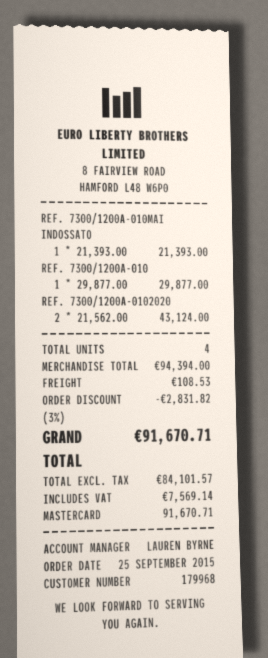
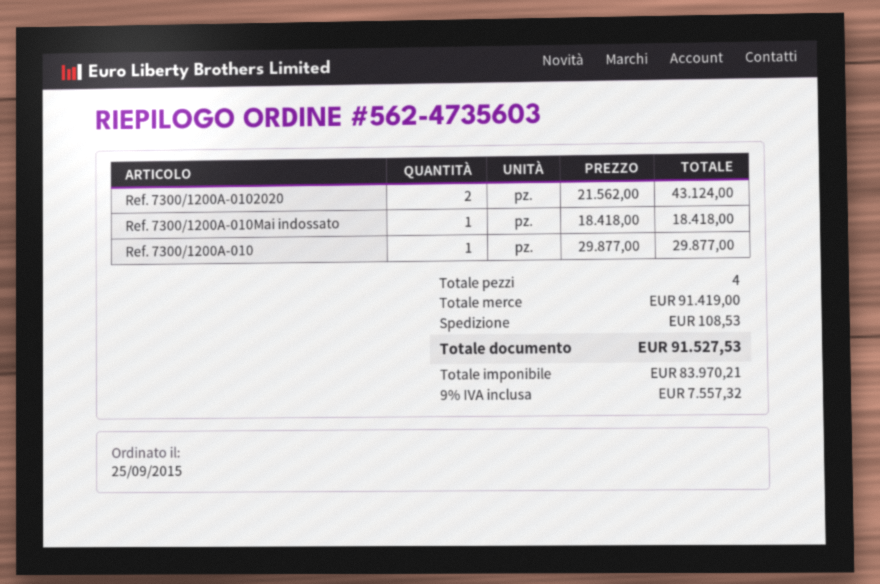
REF. 7300/1200A-010MAI INDOSSATO: 1 x 21393.00 = 21393.00 -> 1 x 18418.00 = 18418.00
subtotal: 94394.00 -> 91419.00
discount: 3% = 2831.82 -> none
net: 84101.57 -> 83970.21
tax: 7569.14 -> 7557.32
total: 91670.71 -> 91527.53

